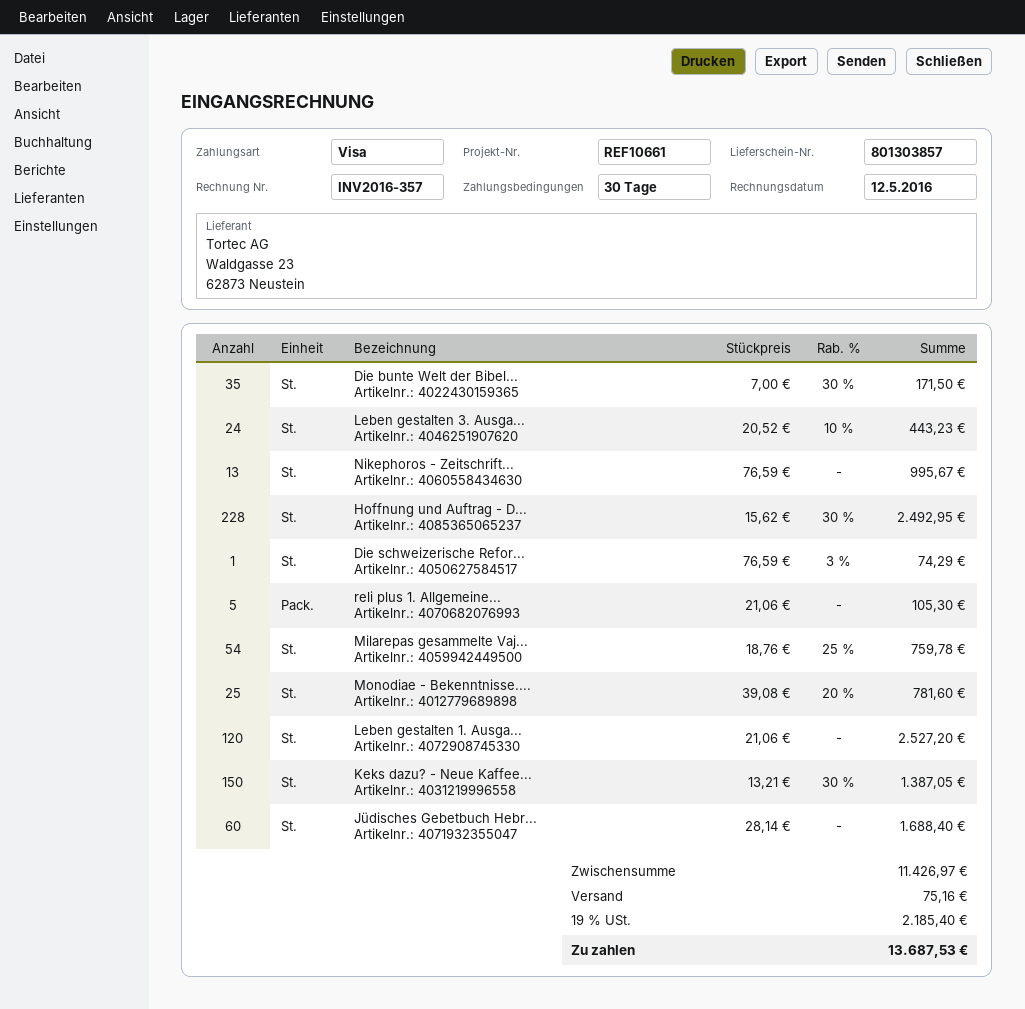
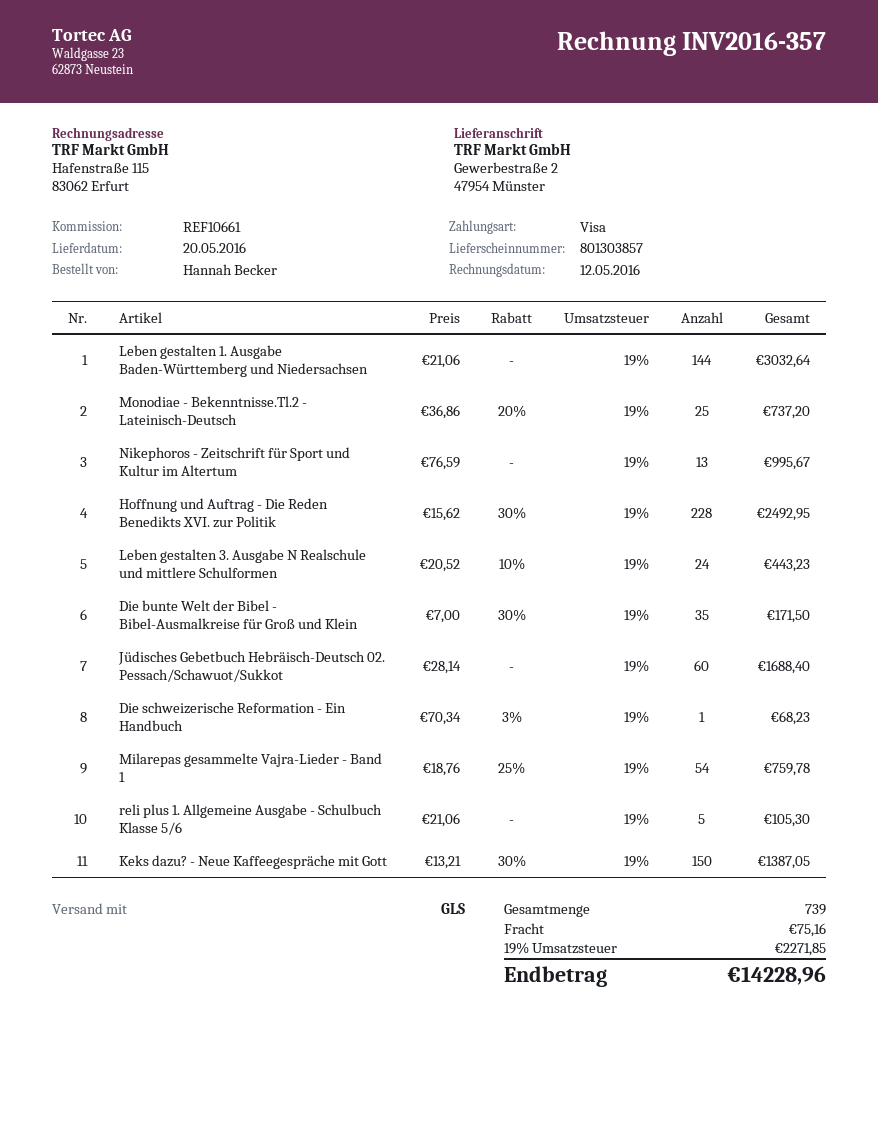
Die schweizerische Refor...: 1 x 76.59 - 3% = 74.29 -> 1 x 70.34 - 3% = 68.23
Monodiae - Bekenntnisse....: 25 x 39.08 - 20% = 781.60 -> 25 x 36.86 - 20% = 737.20
Leben gestalten 1. Ausga...: 120 x 21.06 = 2527.20 -> 144 x 21.06 = 3032.64
tax: 19% = 2185.40 -> 19% = 2271.85
total: 13687.53 -> 14228.96

